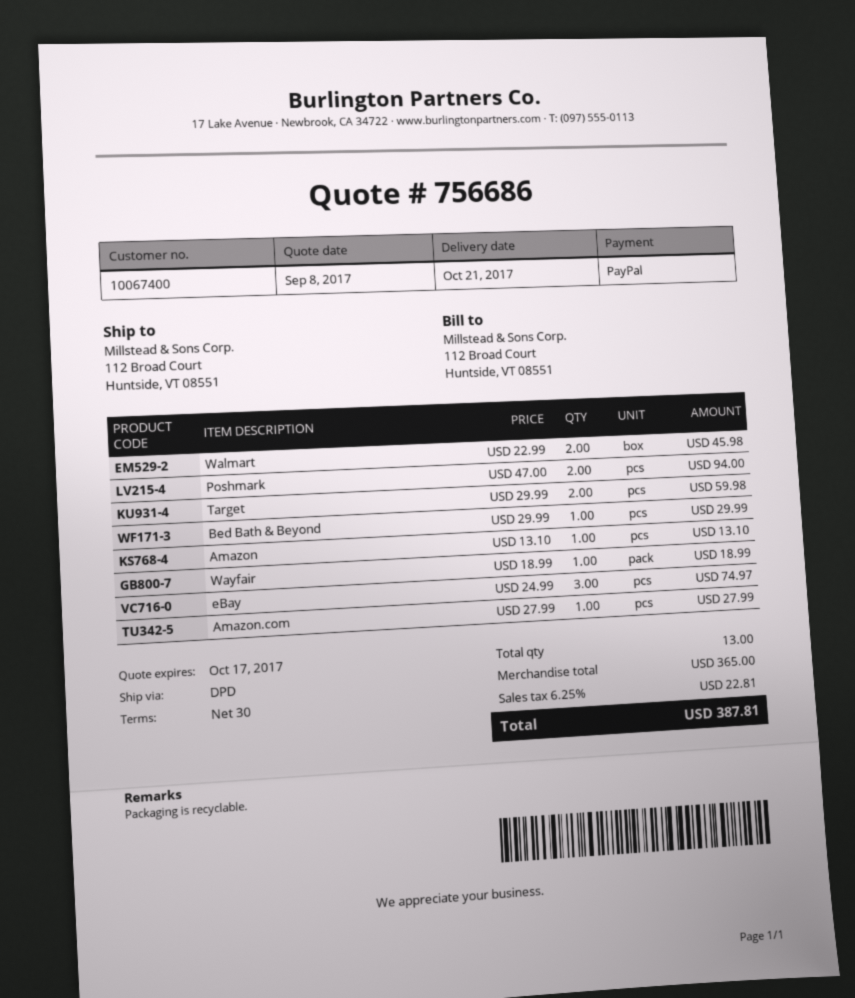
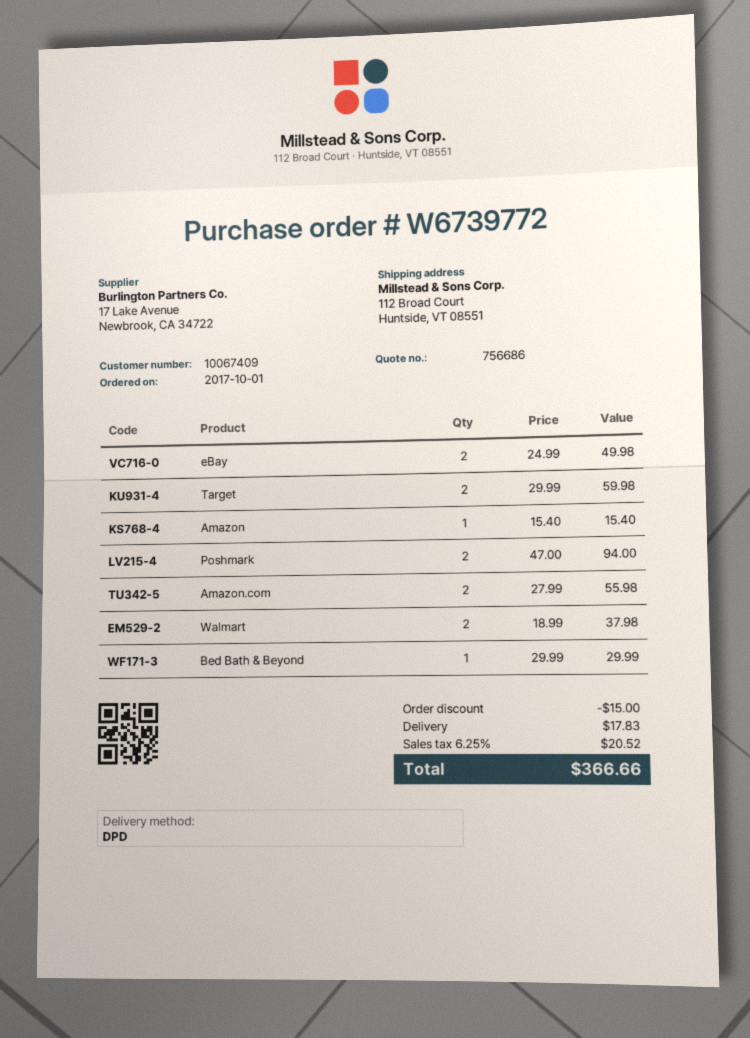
customer number: 10067400 -> 10067409
Walmart: 2 x 22.99 = 45.98 -> 2 x 18.99 = 37.98
Amazon: 1 x 13.10 = 13.10 -> 1 x 15.40 = 15.40
Wayfair: 1 x 18.99 = 18.99 -> none
eBay: 3 x 24.99 = 74.97 -> 2 x 24.99 = 49.98
Amazon.com: 1 x 27.99 = 27.99 -> 2 x 27.99 = 55.98
discount: none -> 15.00
shipping: none -> 17.83
tax: 6.25% = 22.81 -> 6.25% = 20.52
total: 387.81 -> 366.66

